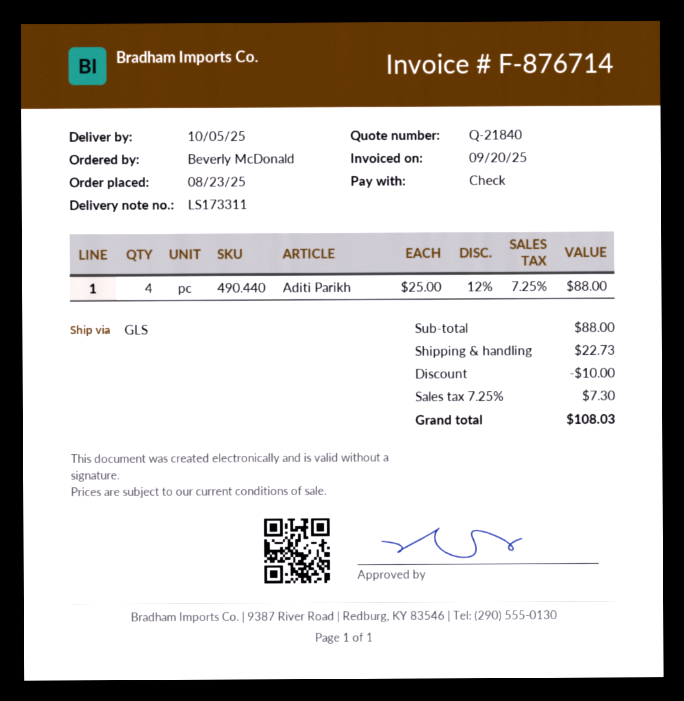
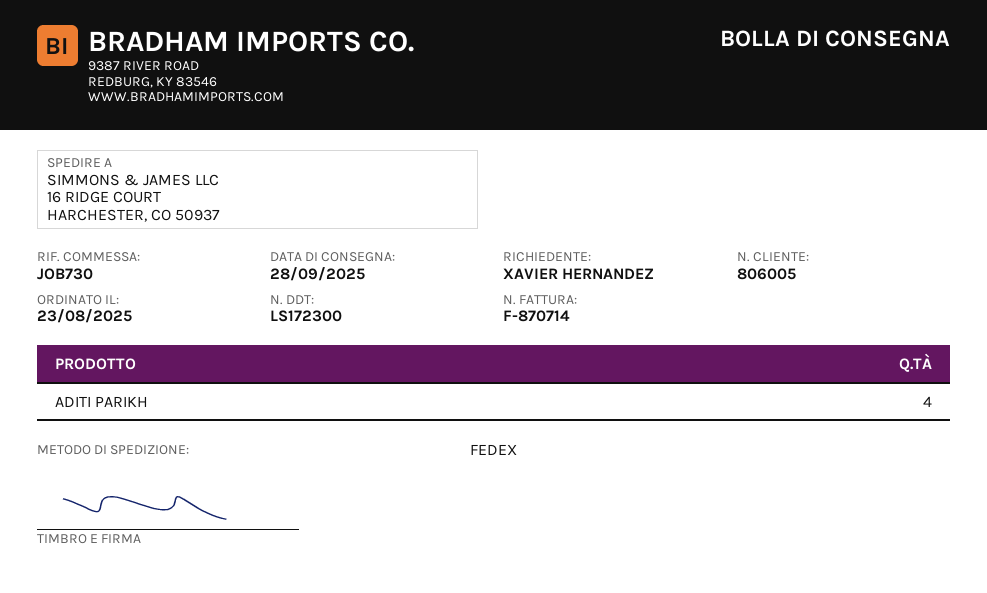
delivery note number: LS173311 -> LS172300
delivery date: 2025-10-05 -> 2025-09-28
invoice number: F-876714 -> F-870714
ordered by: Beverly McDonald -> XAVIER HERNANDEZ
shipping method: GLS -> FedEx

